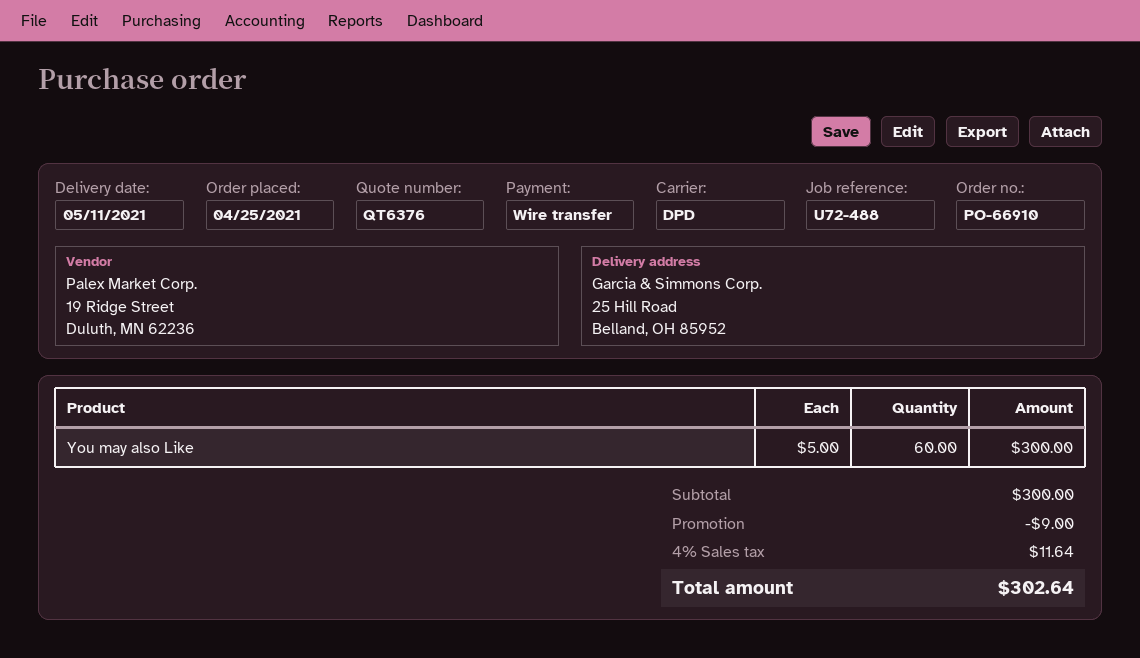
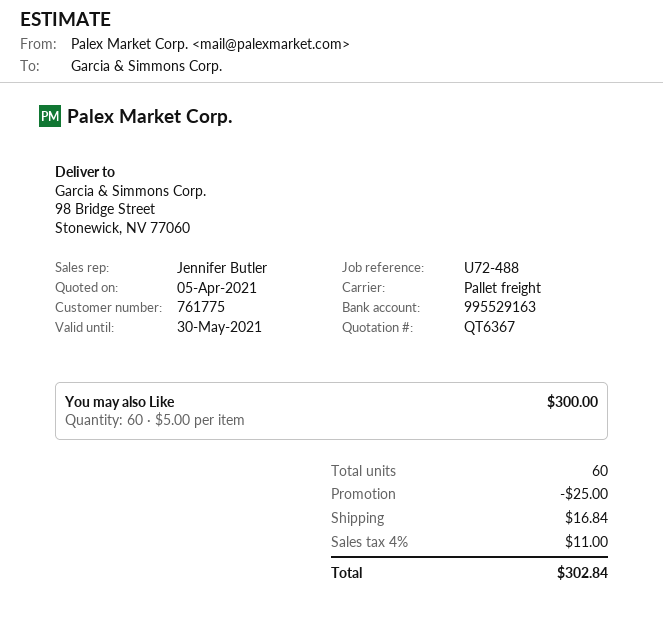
quote number: QT6376 -> QT6367
shipping method: DPD -> pallet freight
ship to: 25 Hill Road, Belland, OH 85952 -> 98 Bridge Street, Stonewick, NV 77060
discount: 9.00 -> 25.00
shipping: none -> 16.84
tax: 4% = 11.64 -> 4% = 11.00
total: 302.64 -> 302.84

